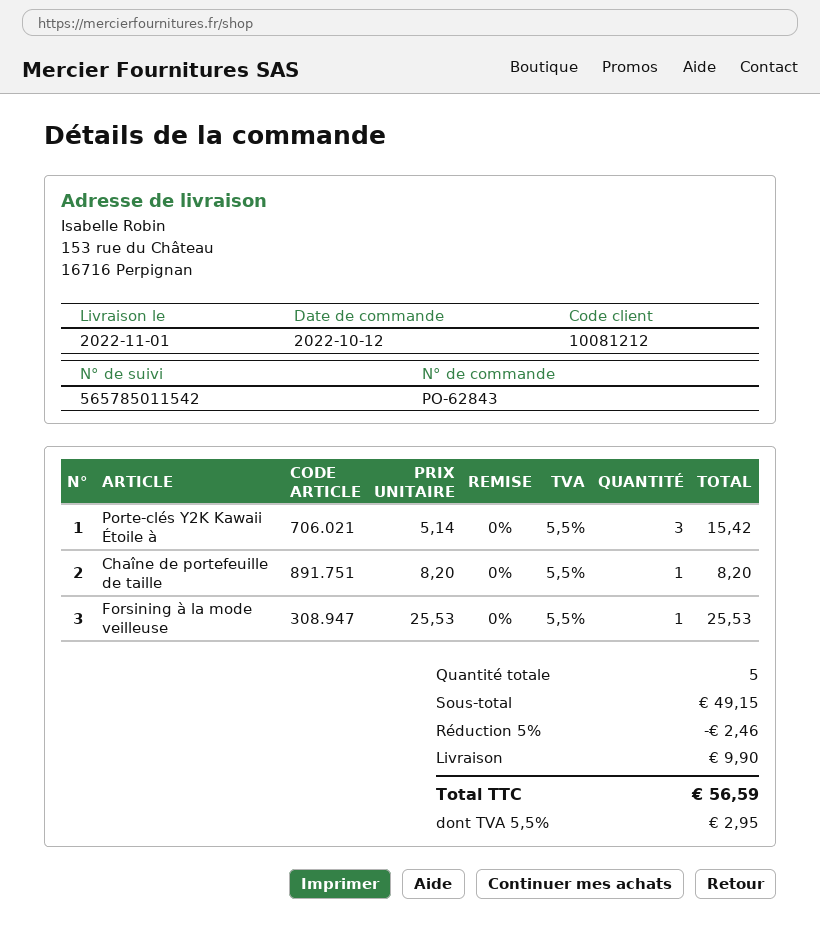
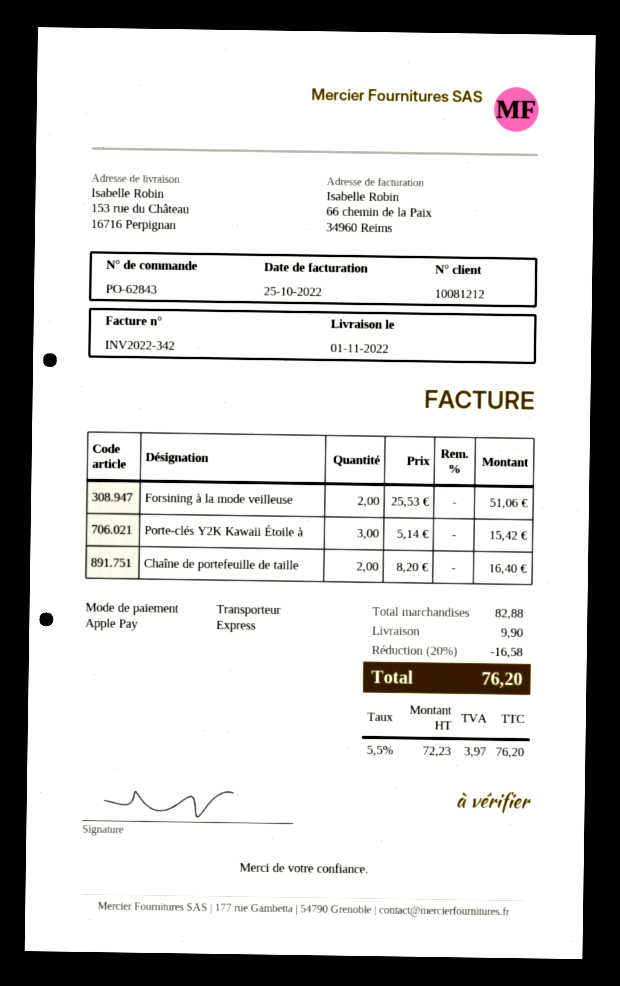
Chaîne de portefeuille de taille: 1 x 8.20 = 8.20 -> 2 x 8.20 = 16.40
Forsining à la mode veilleuse: 1 x 25.53 = 25.53 -> 2 x 25.53 = 51.06
subtotal: 49.15 -> 82.88
discount: 5% = 2.46 -> 20% = 16.58
tax: 5.5% = 2.95 -> 5.5% = 3.97
total: 56.59 -> 76.20

